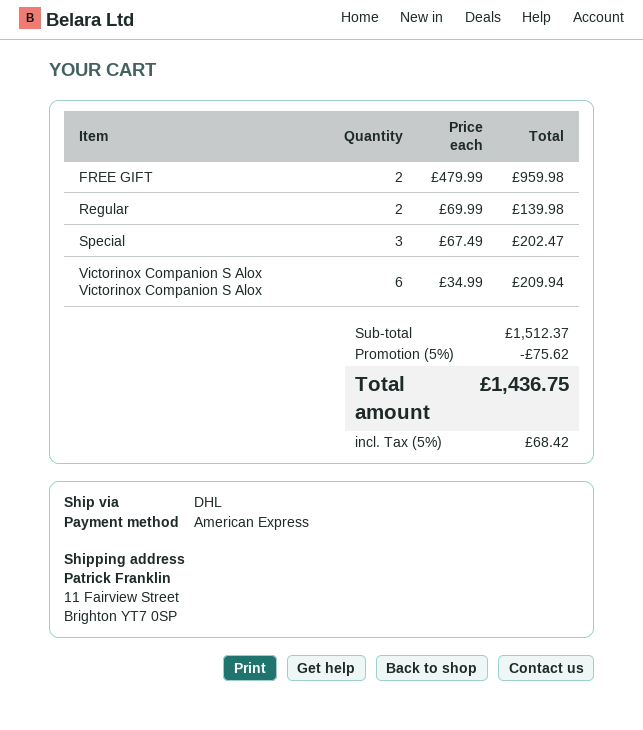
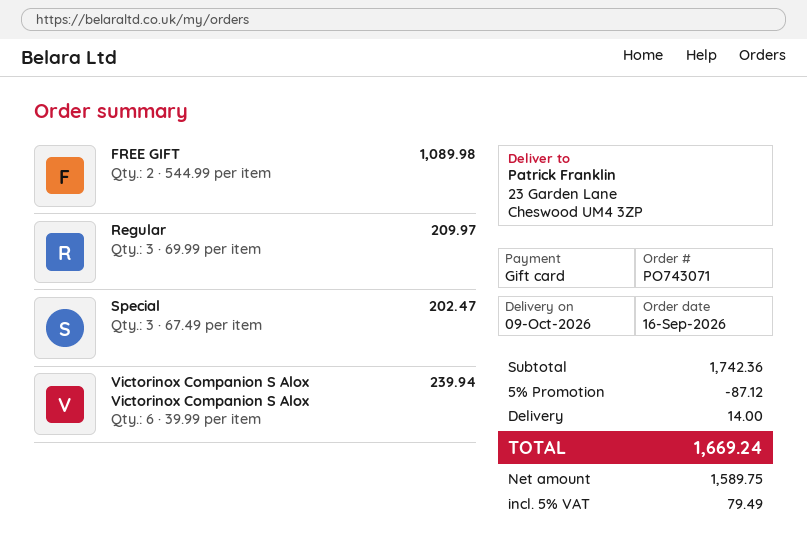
payment method: American Express -> gift card
ship to: 11 Fairview Street, Brighton YT7 0SP -> 23 Garden Lane, Cheswood UM4 3ZP
FREE GIFT: 2 x 479.99 = 959.98 -> 2 x 544.99 = 1089.98
Regular: 2 x 69.99 = 139.98 -> 3 x 69.99 = 209.97
Victorinox Companion S Alox Victorinox Companion S Alox: 6 x 34.99 = 209.94 -> 6 x 39.99 = 239.94
subtotal: 1512.37 -> 1742.36
discount: 5% = 75.62 -> 5% = 87.12
shipping: none -> 14.00
tax: 5% = 68.42 -> 5% = 79.49
total: 1436.75 -> 1669.24

